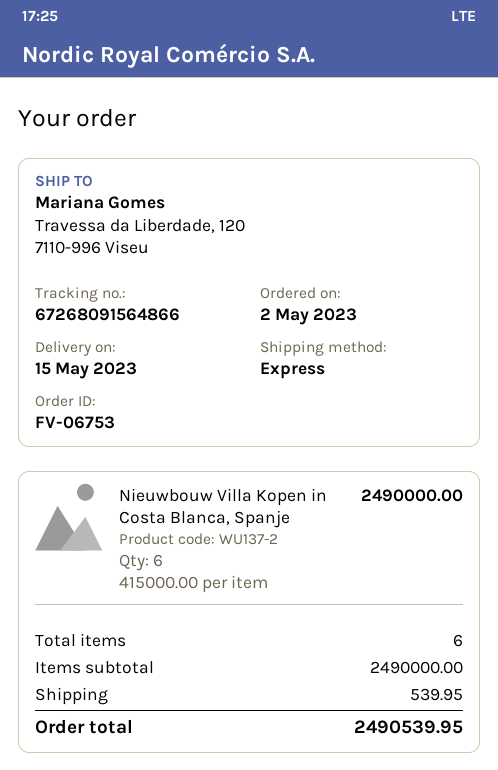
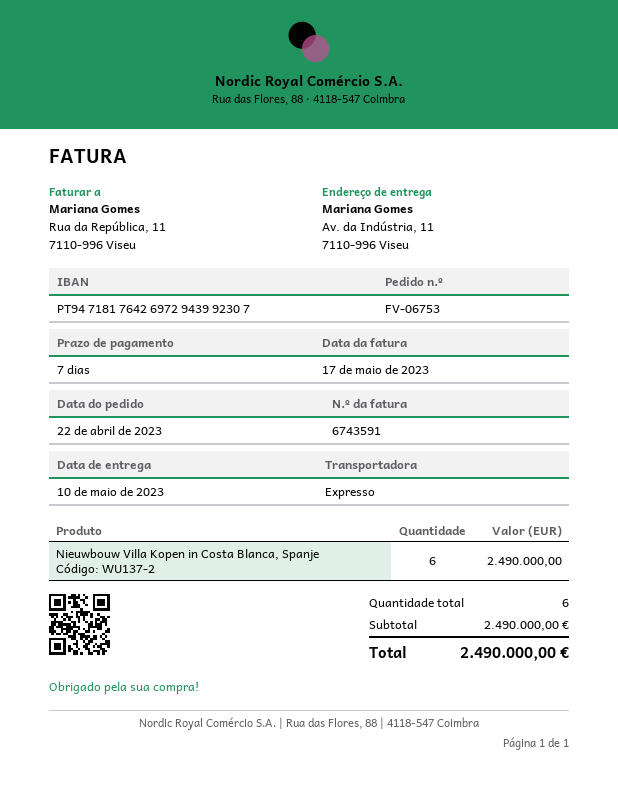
order date: 2023-05-02 -> 2023-04-22
delivery date: 2023-05-15 -> 2023-05-10
ship to: Travessa da Liberdade, 120, 7110-996 Viseu -> Av. da Indústria, 11, 7110-996 Viseu
shipping: 539.95 -> none
total: 2490539.95 -> 2490000.00

